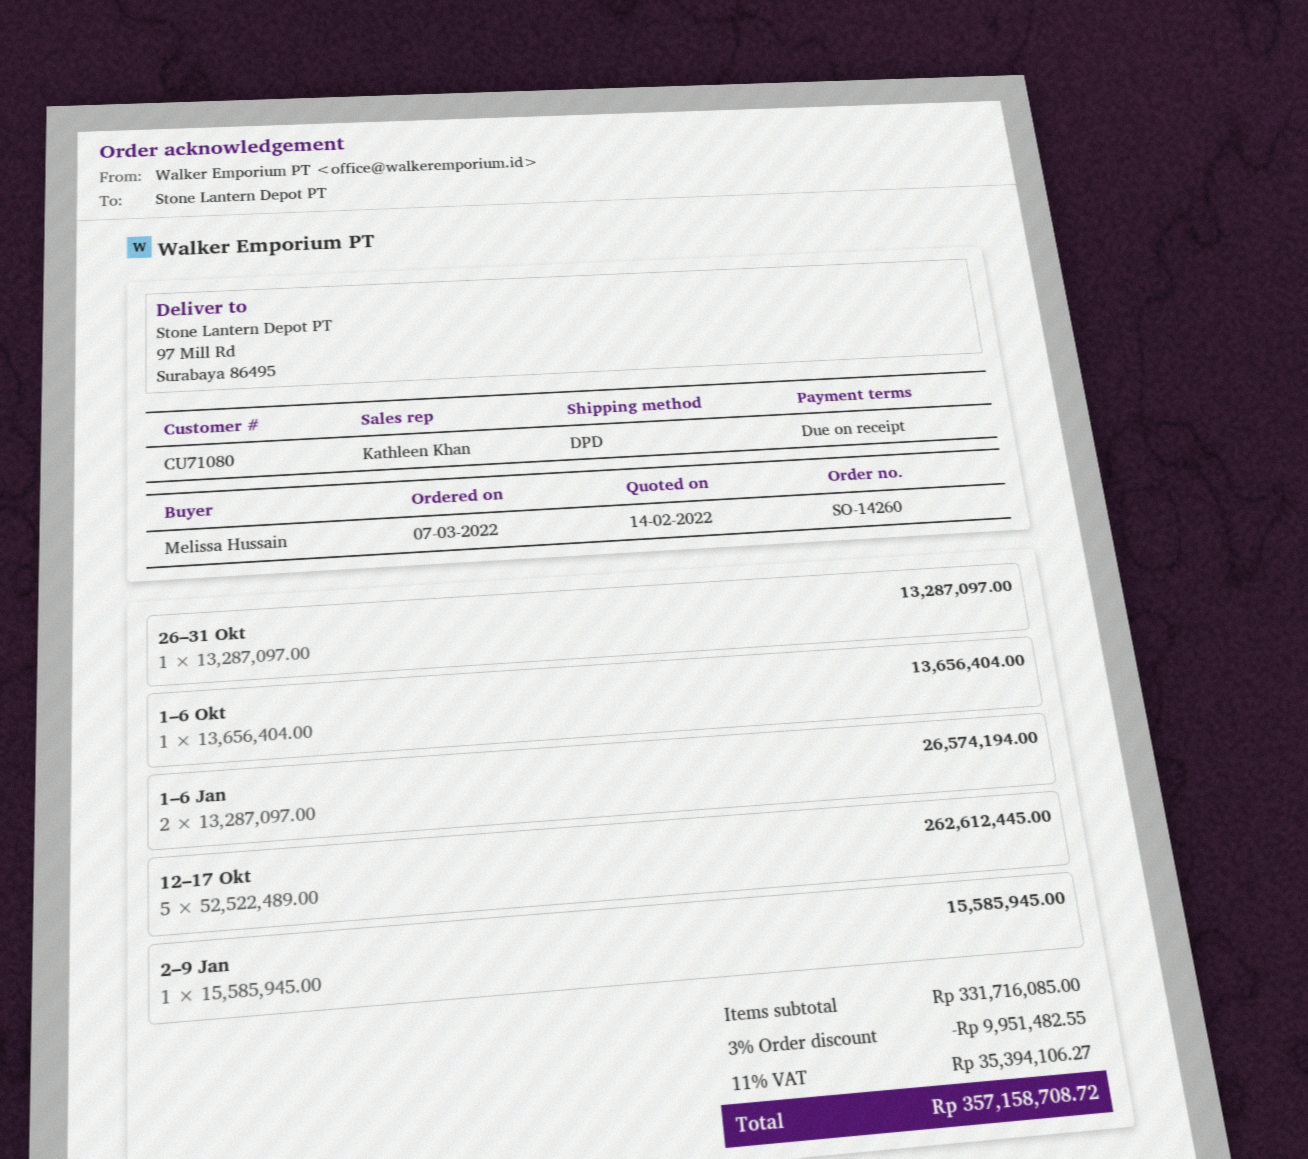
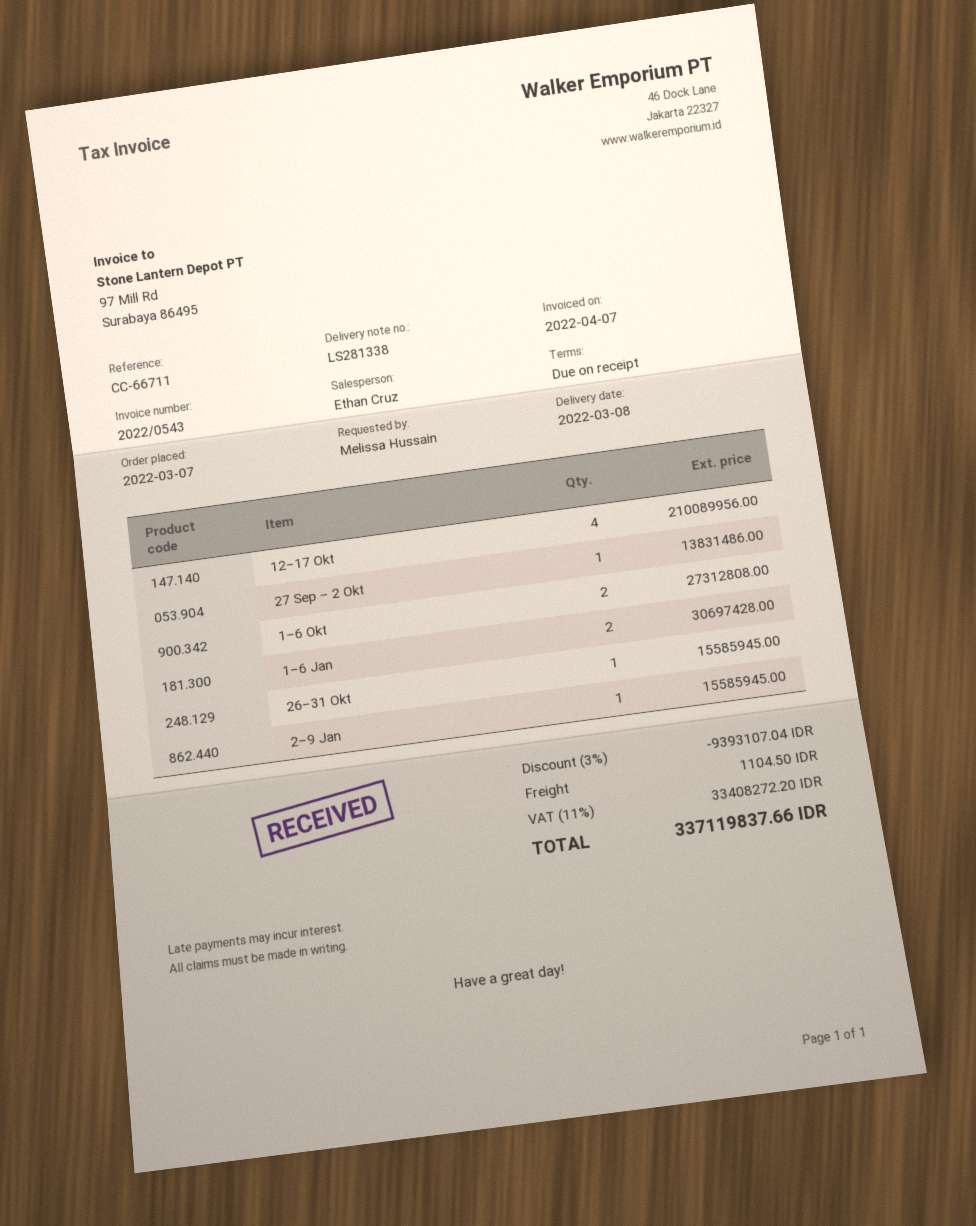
sales rep: Kathleen Khan -> Ethan Cruz
26–31 Okt: 1 for 13287097.00 -> 1 for 15585945.00
1–6 Okt: 1 for 13656404.00 -> 2 for 27312808.00
1–6 Jan: 2 for 26574194.00 -> 2 for 30697428.00
12–17 Okt: 5 for 262612445.00 -> 4 for 210089956.00
27 Sep – 2 Okt: none -> 1 for 13831486.00
discount: 3% = 9951482.55 -> 3% = 9393107.04
shipping: none -> 1104.50
tax: 11% = 35394106.27 -> 11% = 33408272.20
total: 357158708.72 -> 337119837.66

